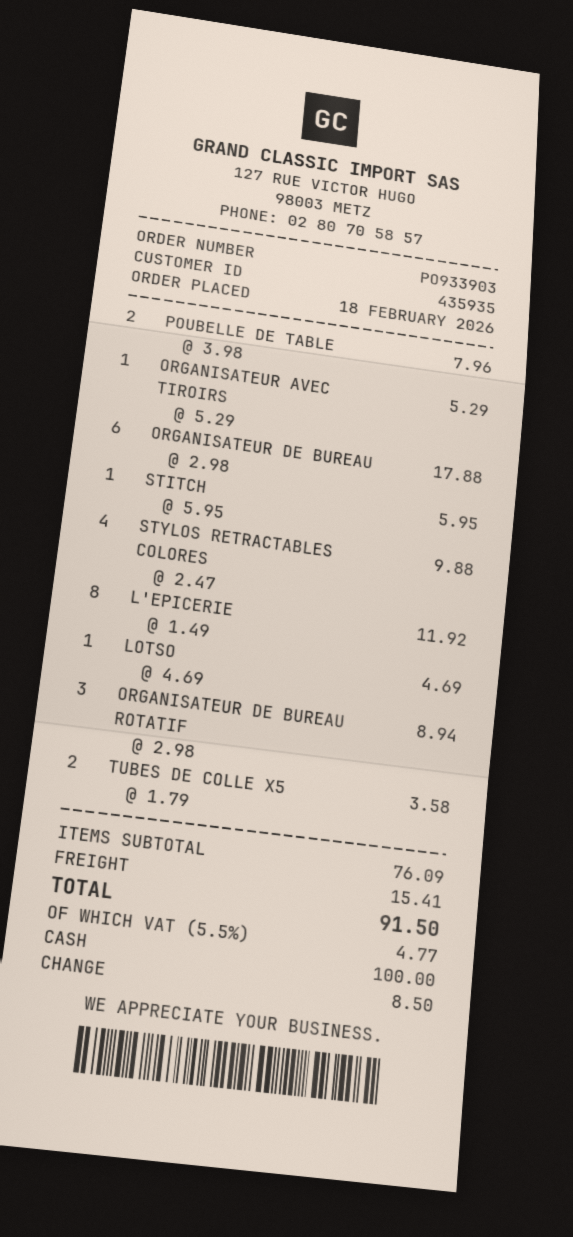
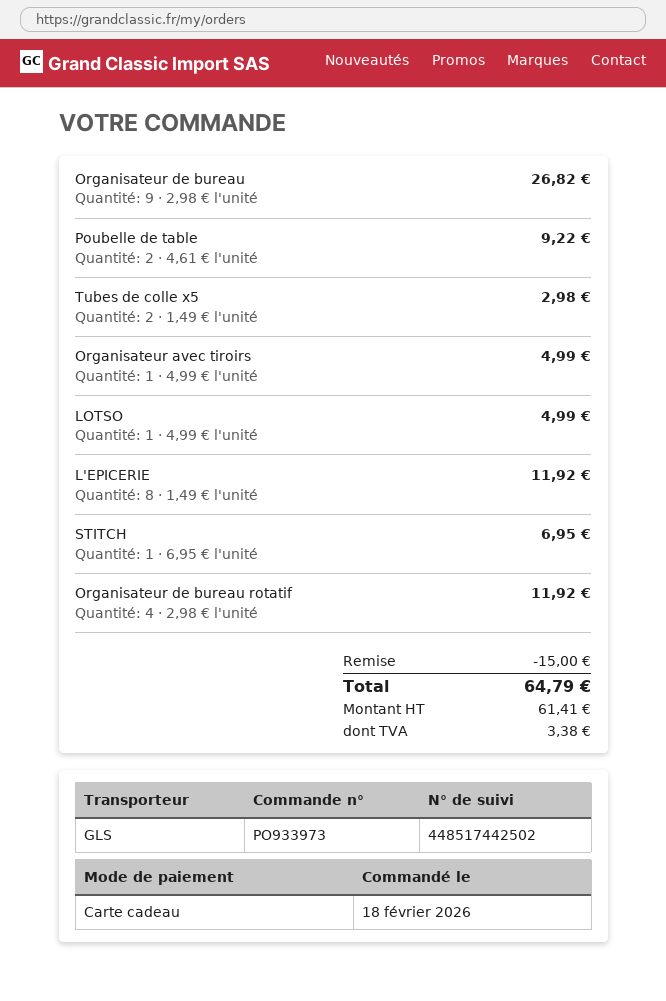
order number: PO933903 -> PO933973
payment method: cash -> gift card
POUBELLE DE TABLE: 2 x 3.98 = 7.96 -> 2 x 4.61 = 9.22
ORGANISATEUR AVEC TIROIRS: 1 x 5.29 = 5.29 -> 1 x 4.99 = 4.99
ORGANISATEUR DE BUREAU: 6 x 2.98 = 17.88 -> 9 x 2.98 = 26.82
STITCH: 1 x 5.95 = 5.95 -> 1 x 6.95 = 6.95
STYLOS RETRACTABLES COLORES: 4 x 2.47 = 9.88 -> none
LOTSO: 1 x 4.69 = 4.69 -> 1 x 4.99 = 4.99
ORGANISATEUR DE BUREAU ROTATIF: 3 x 2.98 = 8.94 -> 4 x 2.98 = 11.92
TUBES DE COLLE X5: 2 x 1.79 = 3.58 -> 2 x 1.49 = 2.98
discount: none -> 15.00
shipping: 15.41 -> none
tax: 4.77 -> 3.38
total: 91.50 -> 64.79

